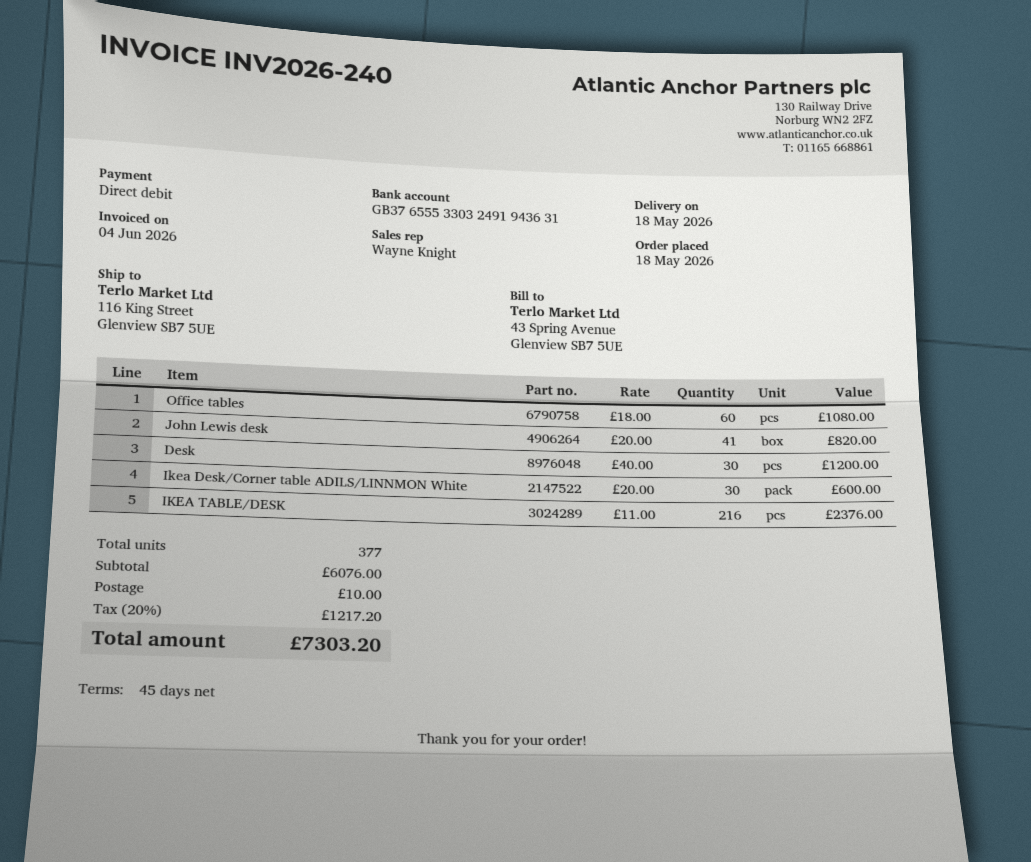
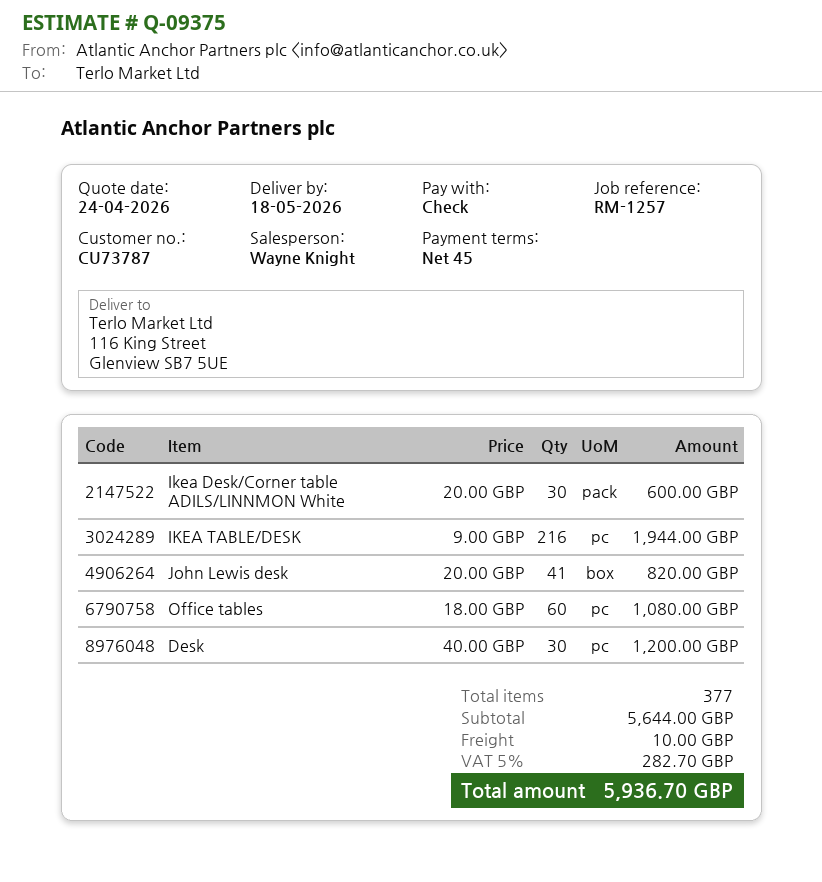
payment method: direct debit -> cheque
IKEA TABLE/DESK: 216 x 11.00 = 2376.00 -> 216 x 9.00 = 1944.00
subtotal: 6076.00 -> 5644.00
tax: 20% = 1217.20 -> 5% = 282.70
total: 7303.20 -> 5936.70

